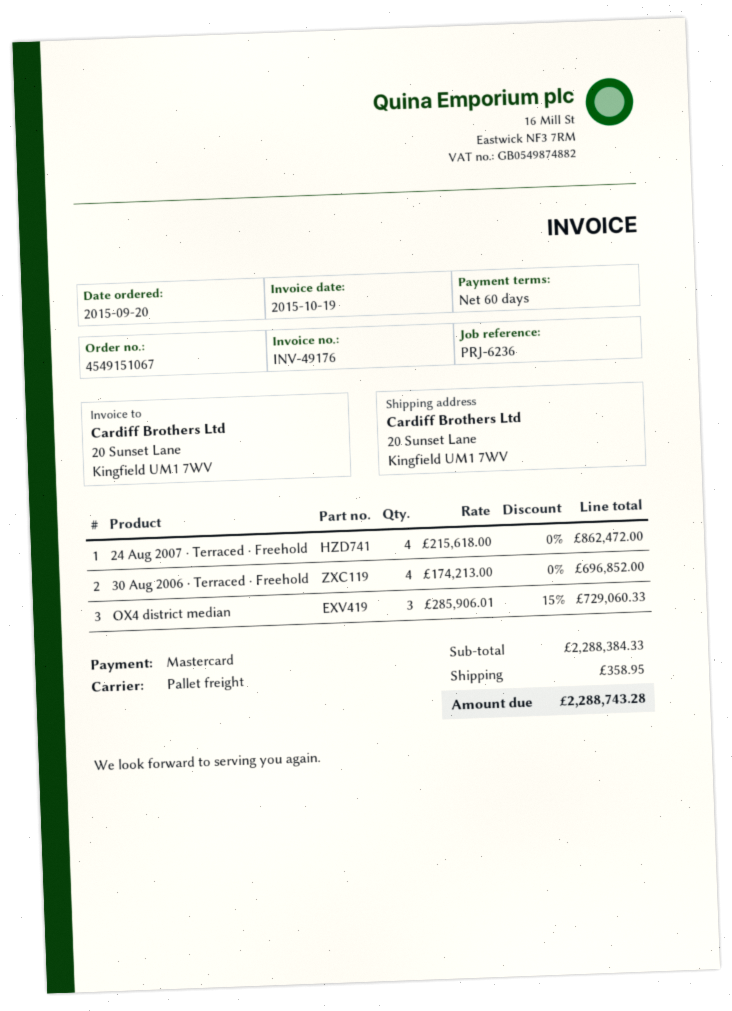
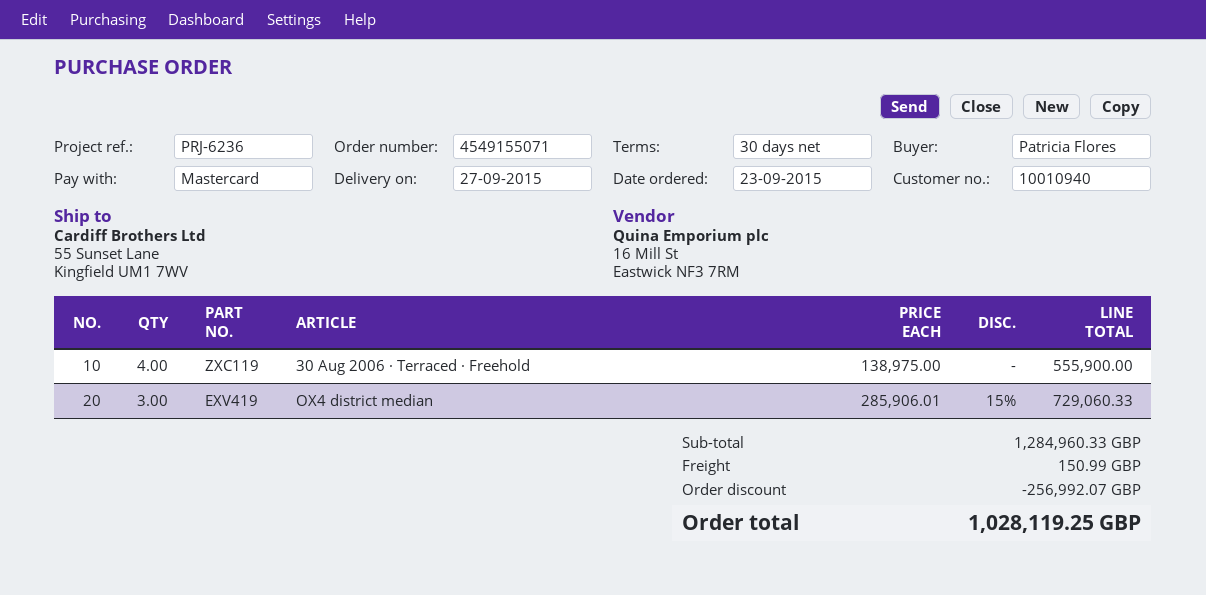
order number: 4549151067 -> 4549155071
order date: 2015-09-20 -> 2015-09-23
payment terms: 60 days -> 30 days
ship to: 20 Sunset Lane, Kingfield UM1 7WV -> 55 Sunset Lane, Kingfield UM1 7WV
24 Aug 2007 · Terraced · Freehold: 4 x 215618.00 = 862472.00 -> none
30 Aug 2006 · Terraced · Freehold: 4 x 174213.00 = 696852.00 -> 4 x 138975.00 = 555900.00
subtotal: 2288384.33 -> 1284960.33
discount: none -> 256992.07
shipping: 358.95 -> 150.99
total: 2288743.28 -> 1028119.25

